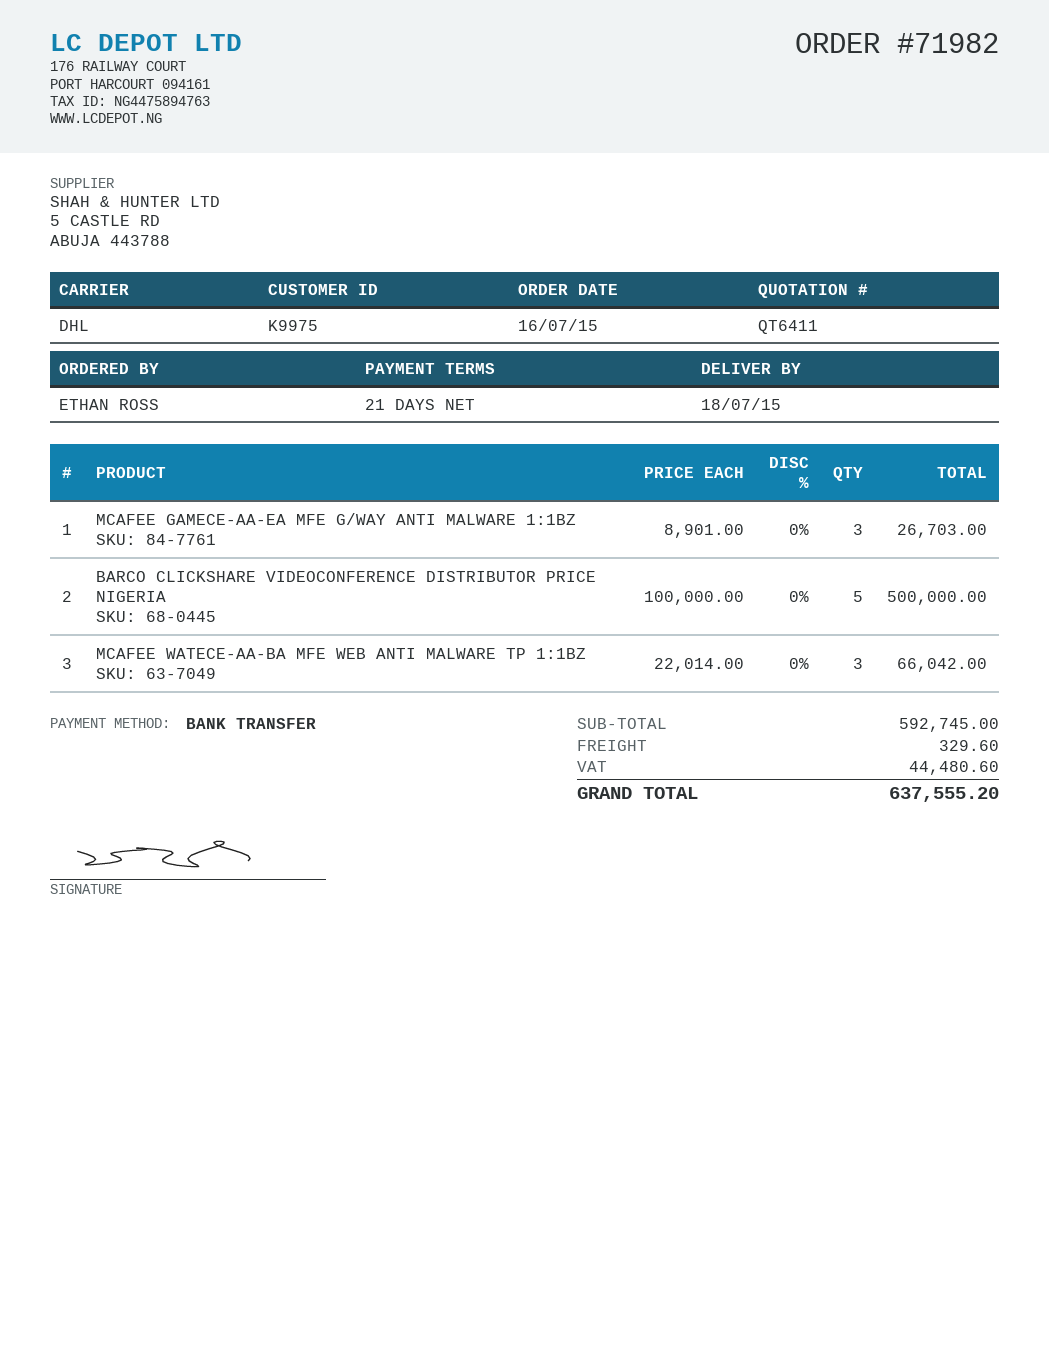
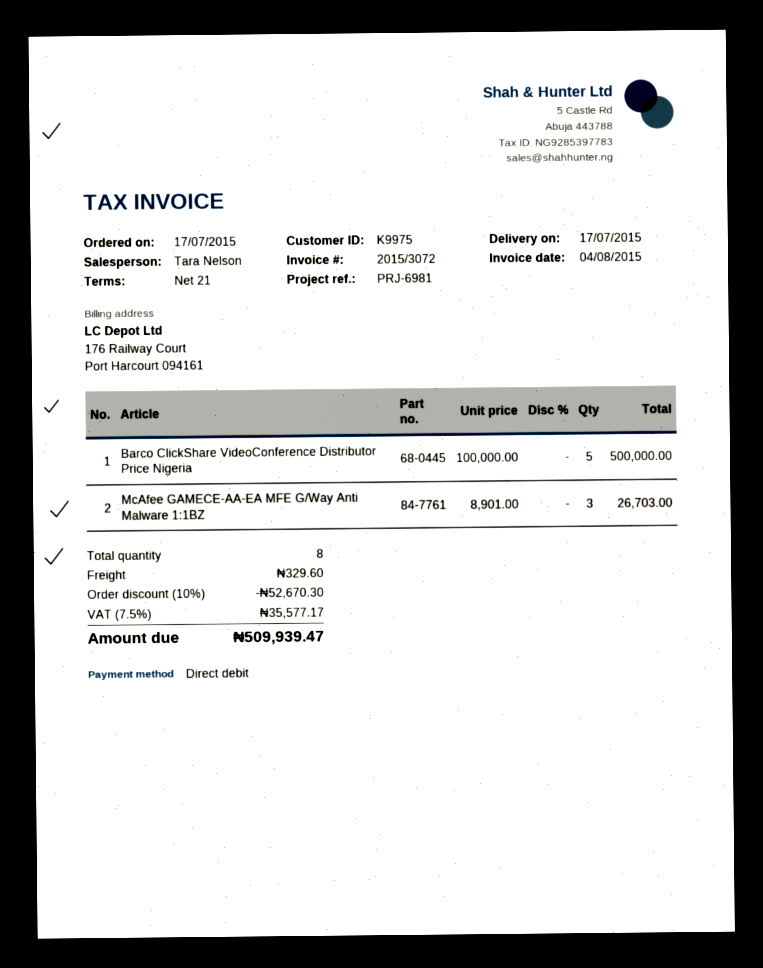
order date: 2015-07-16 -> 2015-07-17
delivery date: 2015-07-18 -> 2015-07-17
payment method: bank transfer -> direct debit
MCAFEE WATECE-AA-BA MFE WEB ANTI MALWARE TP 1:1BZ: 3 x 22014.00 = 66042.00 -> none
discount: none -> 10% = 52670.30
tax: 44480.60 -> 35577.17
total: 637555.20 -> 509939.47

